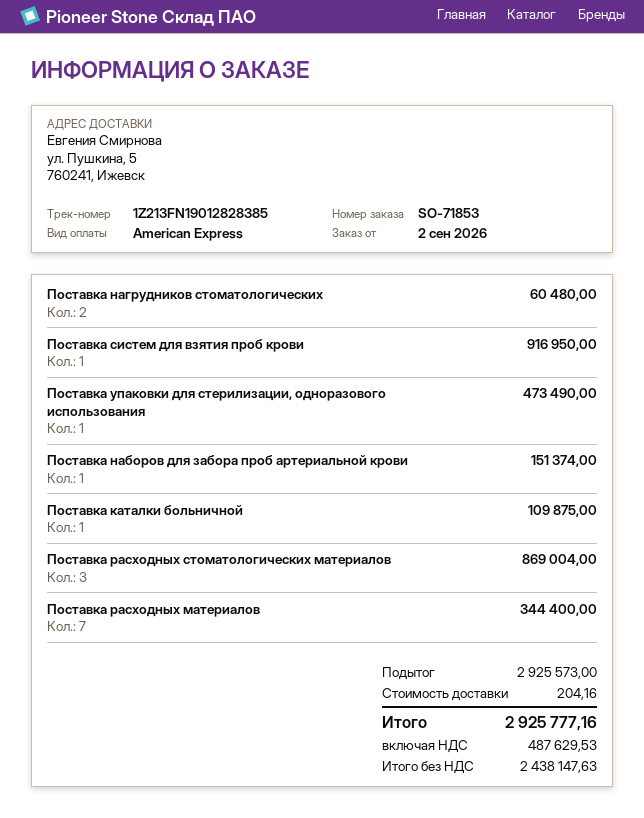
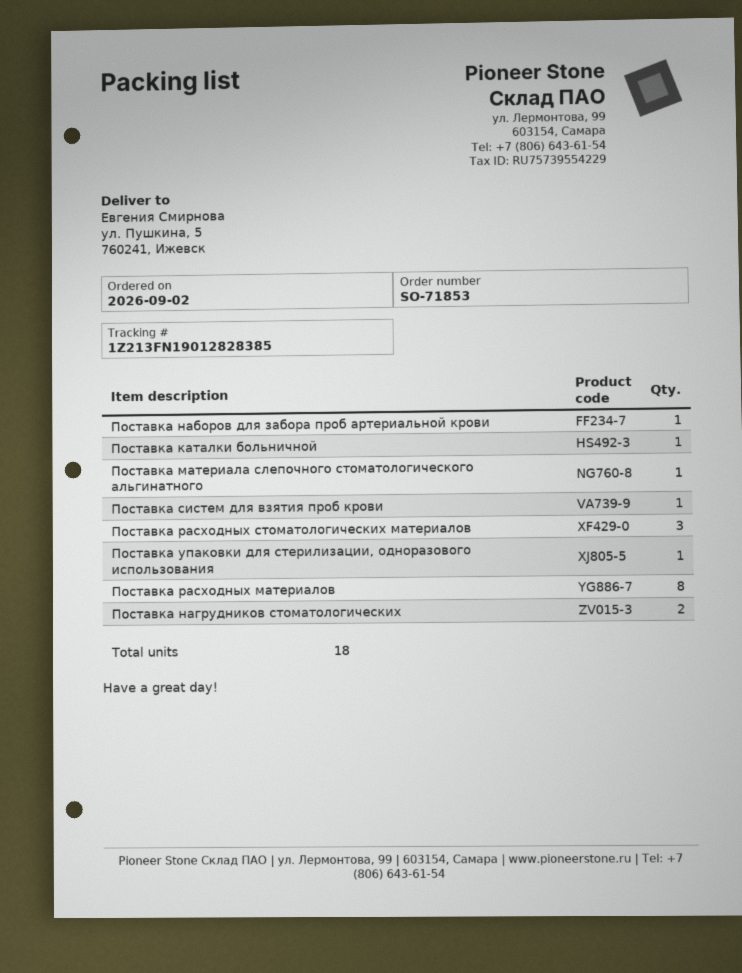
Поставка расходных материалов: 7 -> 8
Поставка материала слепочного стоматологического альгинатного: none -> 1

